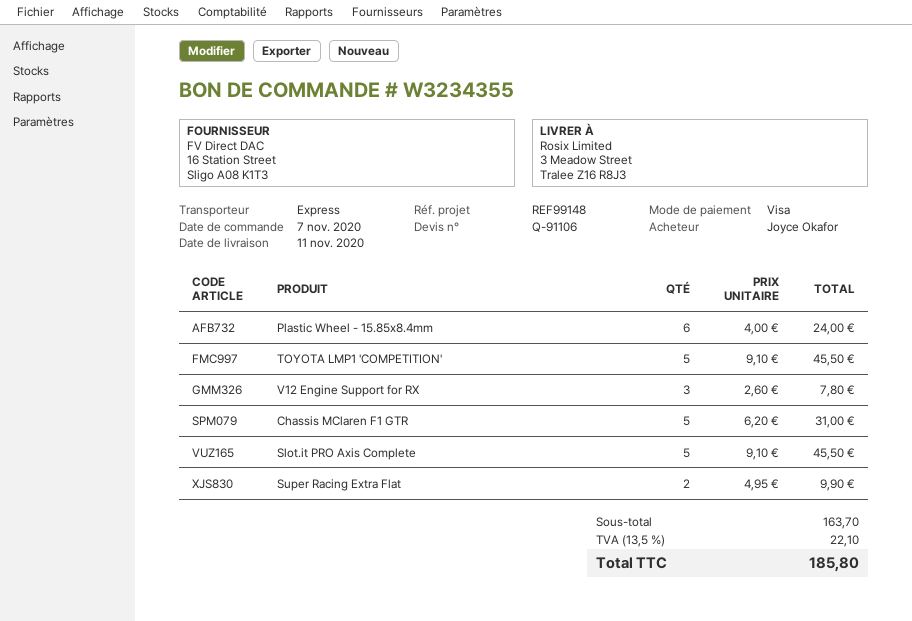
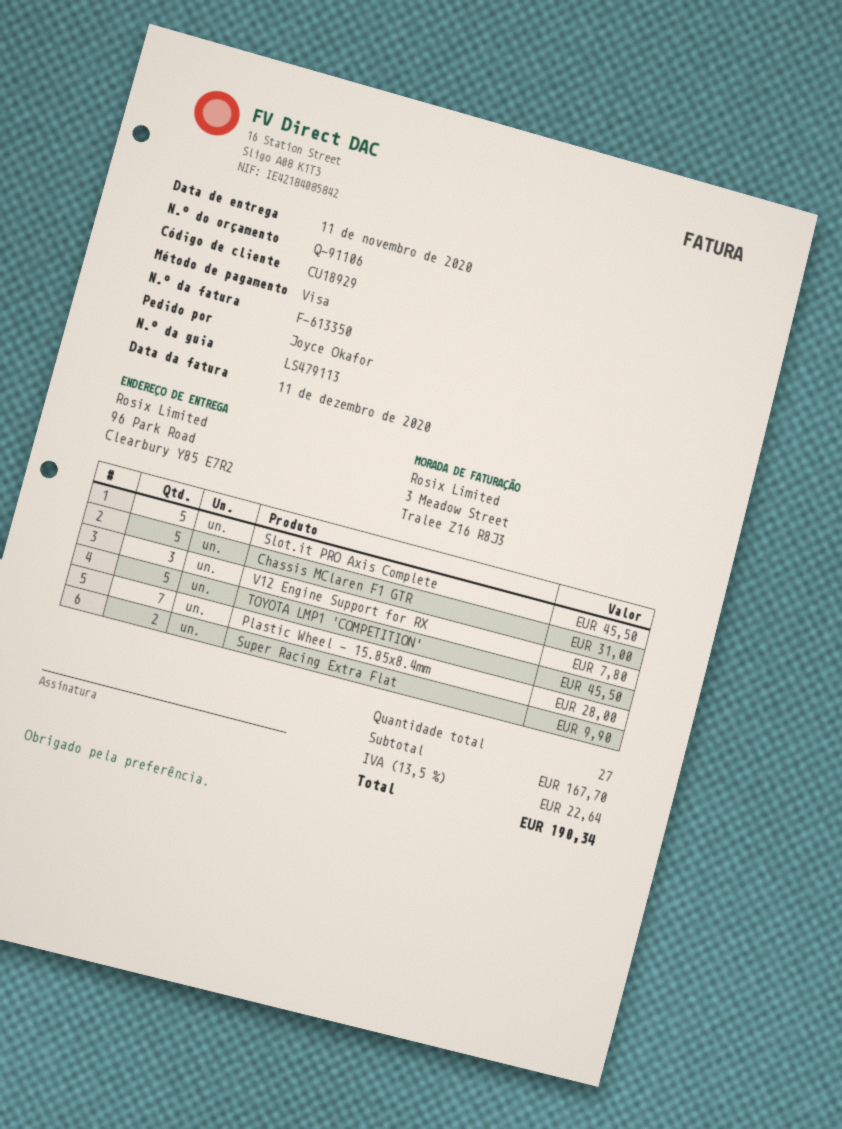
ship to: 3 Meadow Street, Tralee Z16 R8J3 -> 96 Park Road, Clearbury Y85 E7R2
Plastic Wheel - 15.85x8.4mm: 6 for 24.00 -> 7 for 28.00
subtotal: 163.70 -> 167.70
tax: 13.5% = 22.10 -> 13.5% = 22.64
total: 185.80 -> 190.34

